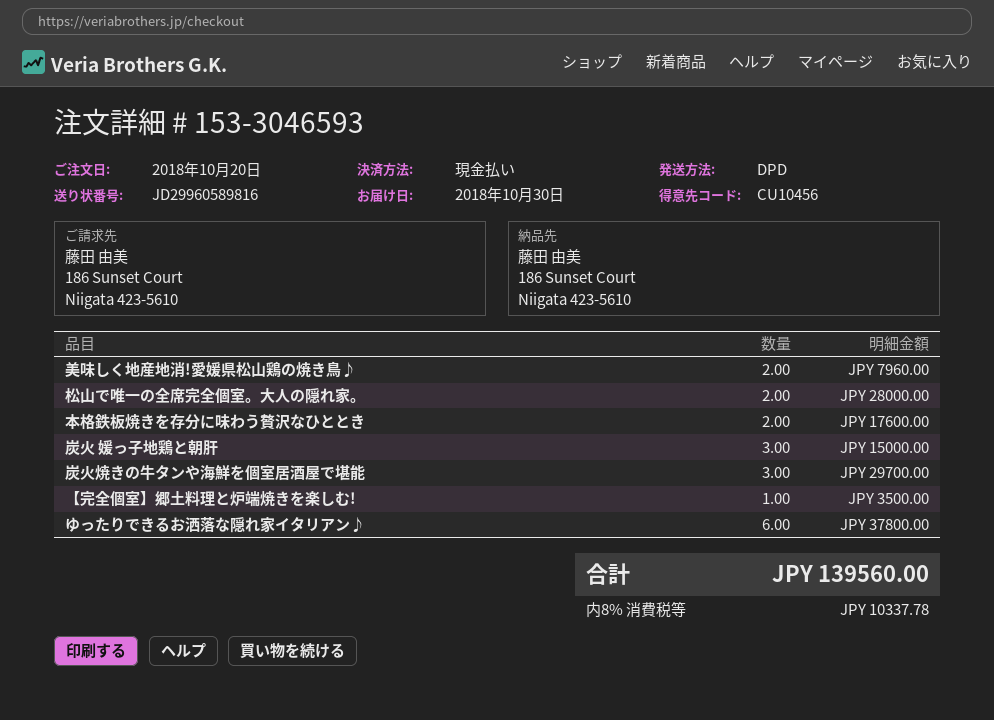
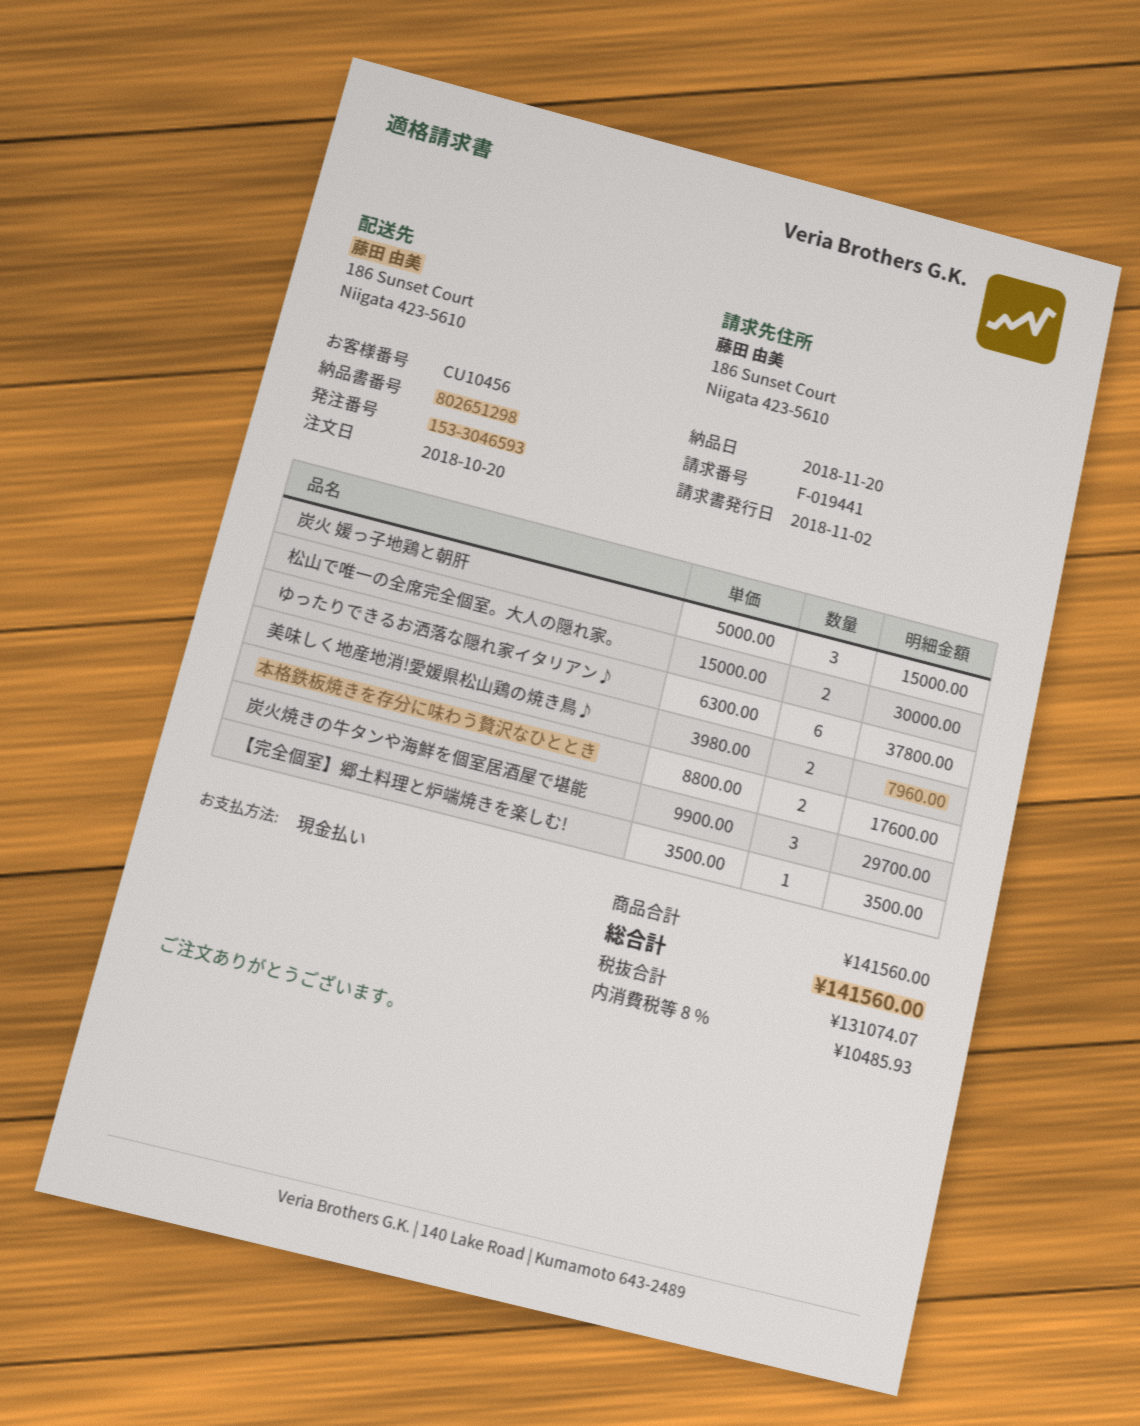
delivery date: 2018-10-30 -> 2018-11-20
松山で唯一の全席完全個室。大人の隠れ家。: 2 for 28000.00 -> 2 for 30000.00
tax: 8% = 10337.78 -> 8% = 10485.93
total: 139560.00 -> 141560.00

